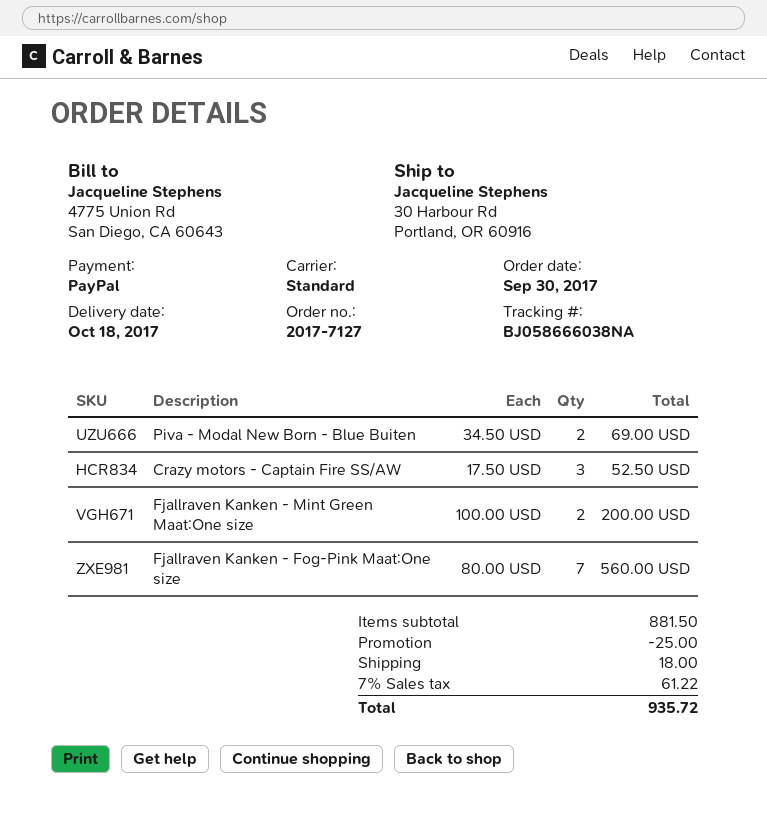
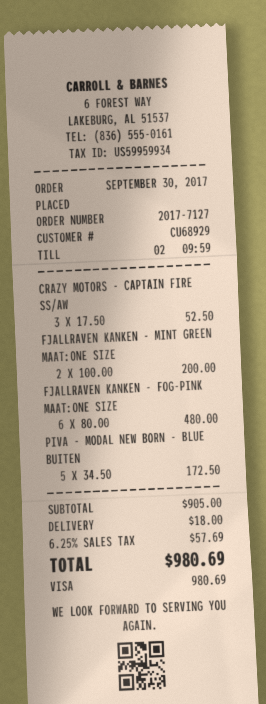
payment method: PayPal -> Visa
Piva - Modal New Born - Blue Buiten: 2 x 34.50 = 69.00 -> 5 x 34.50 = 172.50
Fjallraven Kanken - Fog-Pink Maat:One size: 7 x 80.00 = 560.00 -> 6 x 80.00 = 480.00
subtotal: 881.50 -> 905.00
discount: 25.00 -> none
tax: 7% = 61.22 -> 6.25% = 57.69
total: 935.72 -> 980.69

